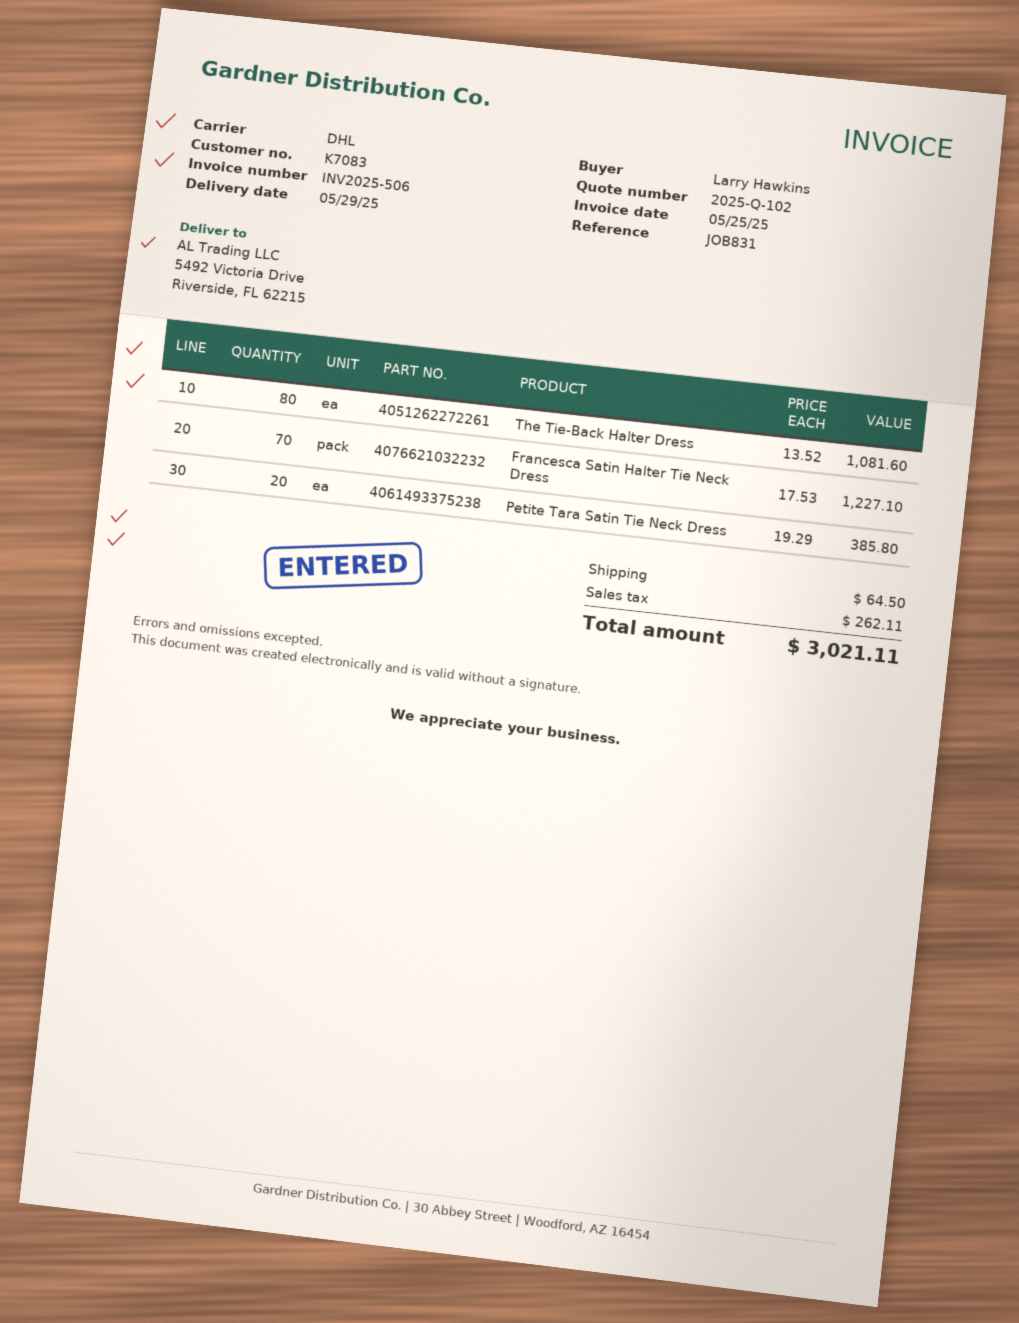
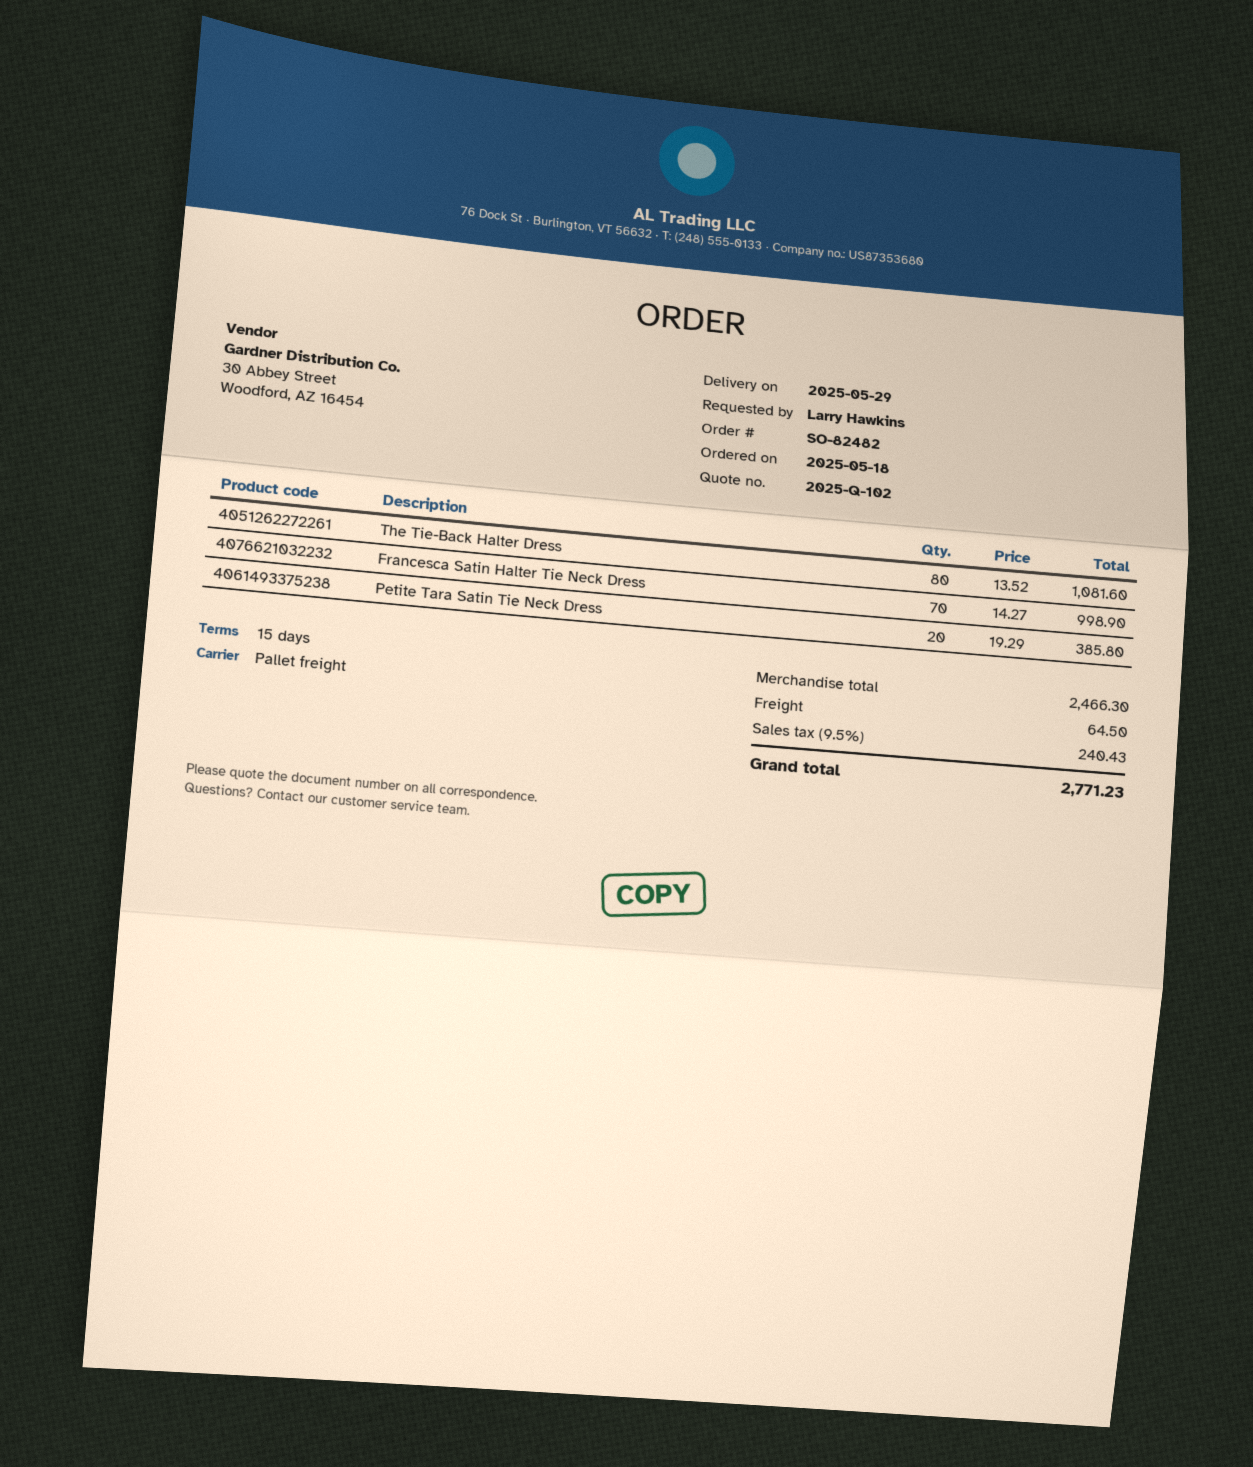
shipping method: DHL -> pallet freight
Francesca Satin Halter Tie Neck Dress: 70 x 17.53 = 1227.10 -> 70 x 14.27 = 998.90
tax: 262.11 -> 240.43
total: 3021.11 -> 2771.23

